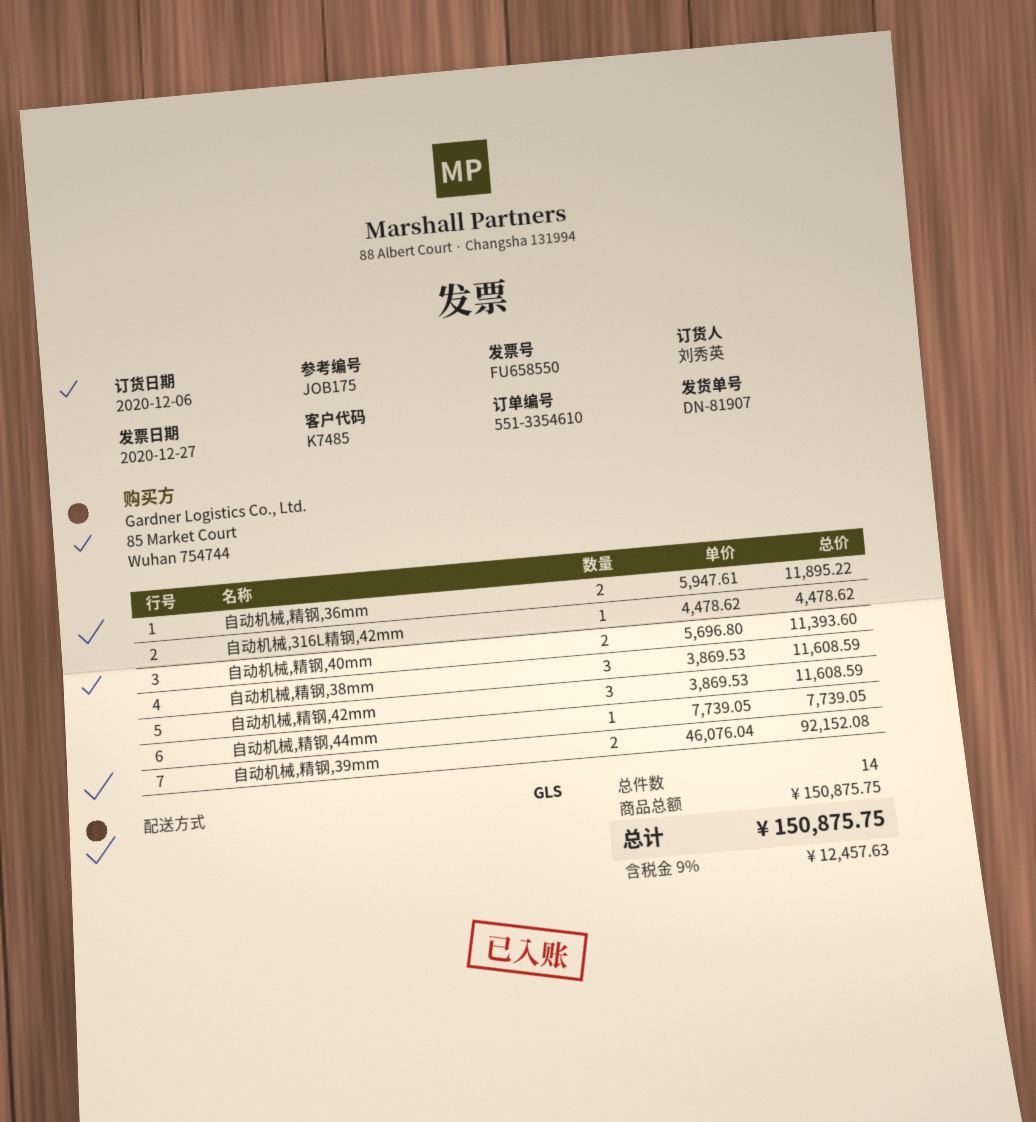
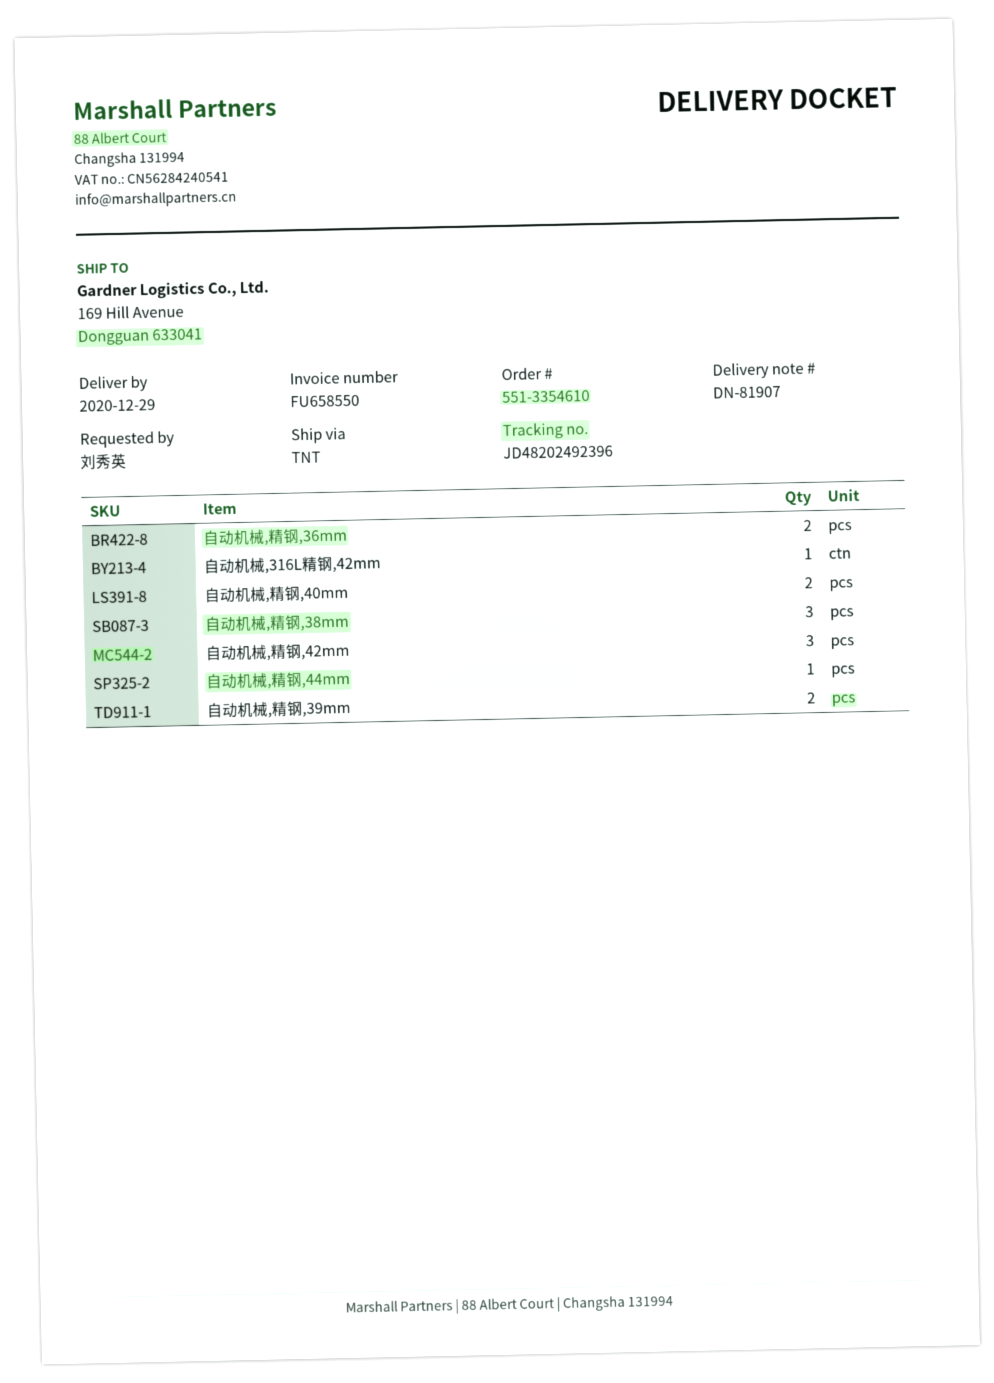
shipping method: GLS -> TNT

